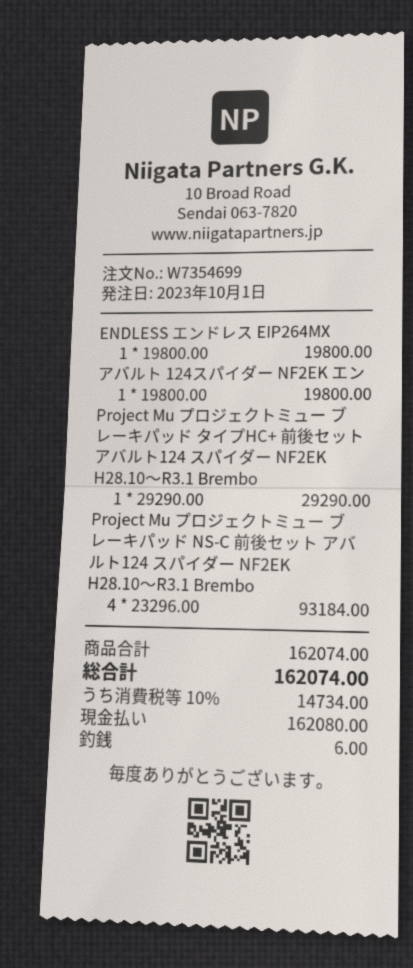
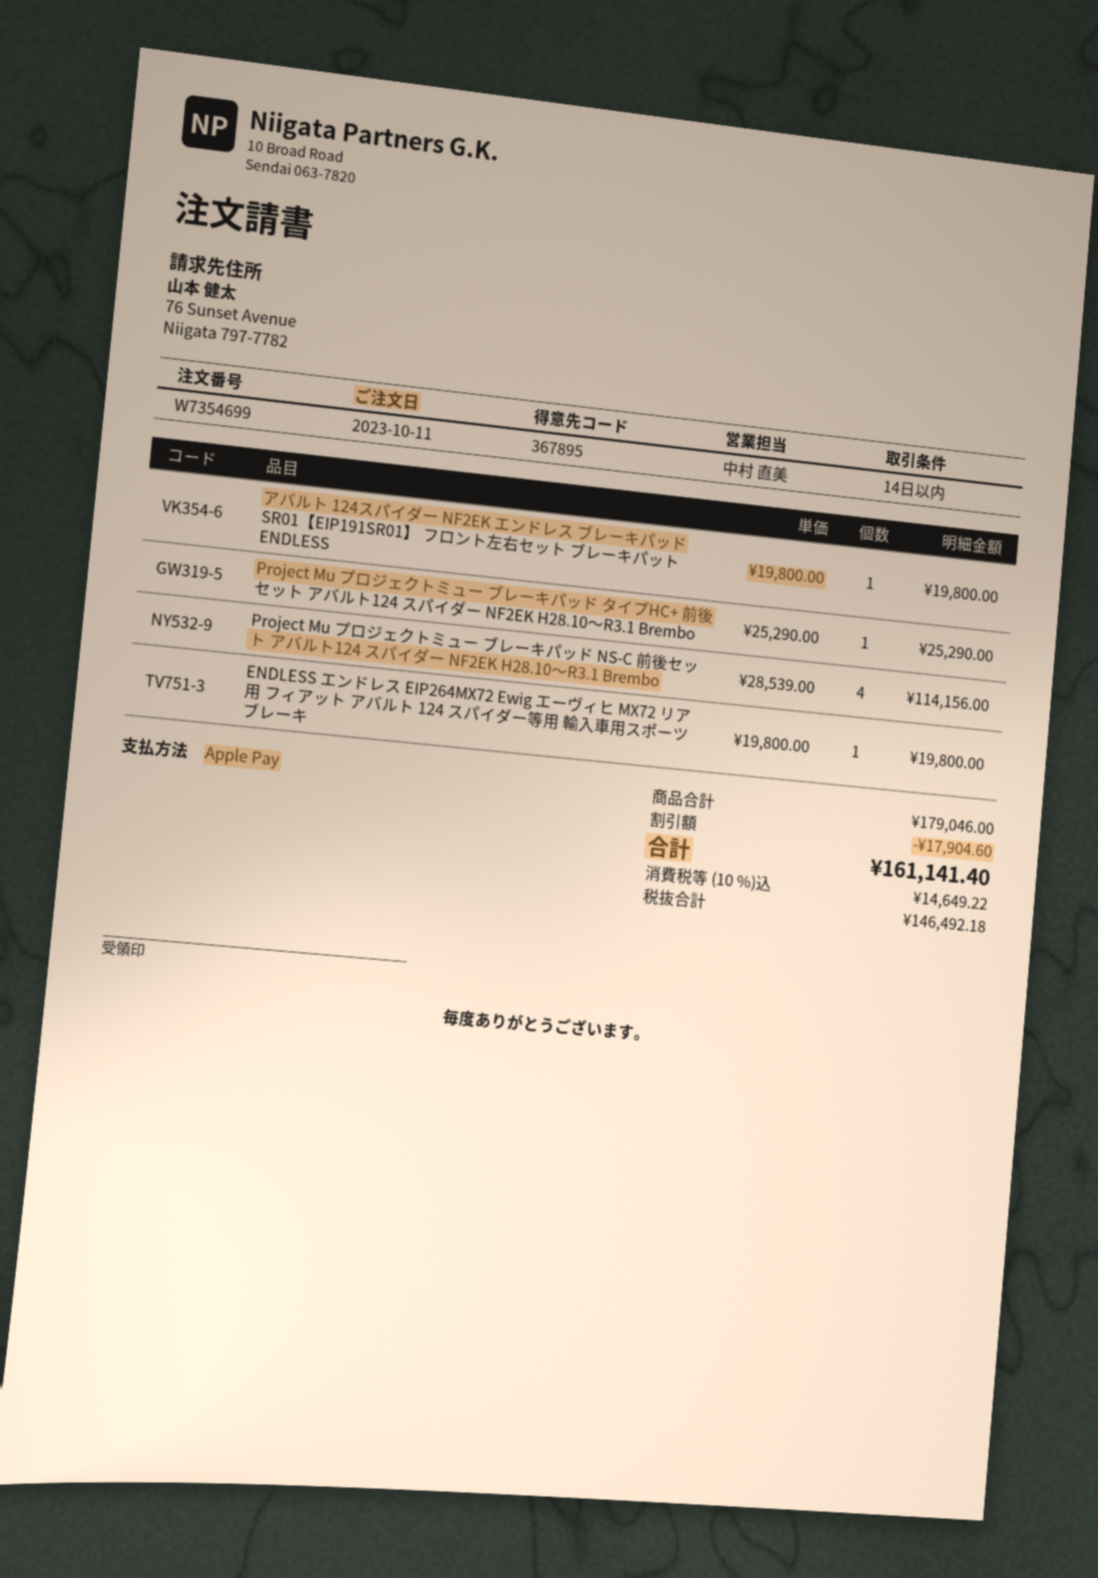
order date: 2023-10-01 -> 2023-10-11
payment method: cash -> Apple Pay
Project Mu プロジェクトミュー ブレーキパッド タイプHC+ 前後セット アバルト124 スパイダー NF2EK H28.10〜R3.1 Brembo: 1 x 29290.00 = 29290.00 -> 1 x 25290.00 = 25290.00
Project Mu プロジェクトミュー ブレーキパッド NS-C 前後セット アバルト124 スパイダー NF2EK H28.10〜R3.1 Brembo: 4 x 23296.00 = 93184.00 -> 4 x 28539.00 = 114156.00
subtotal: 162074.00 -> 179046.00
discount: none -> 17904.60
tax: 10% = 14734.00 -> 10% = 14649.22
total: 162074.00 -> 161141.40

